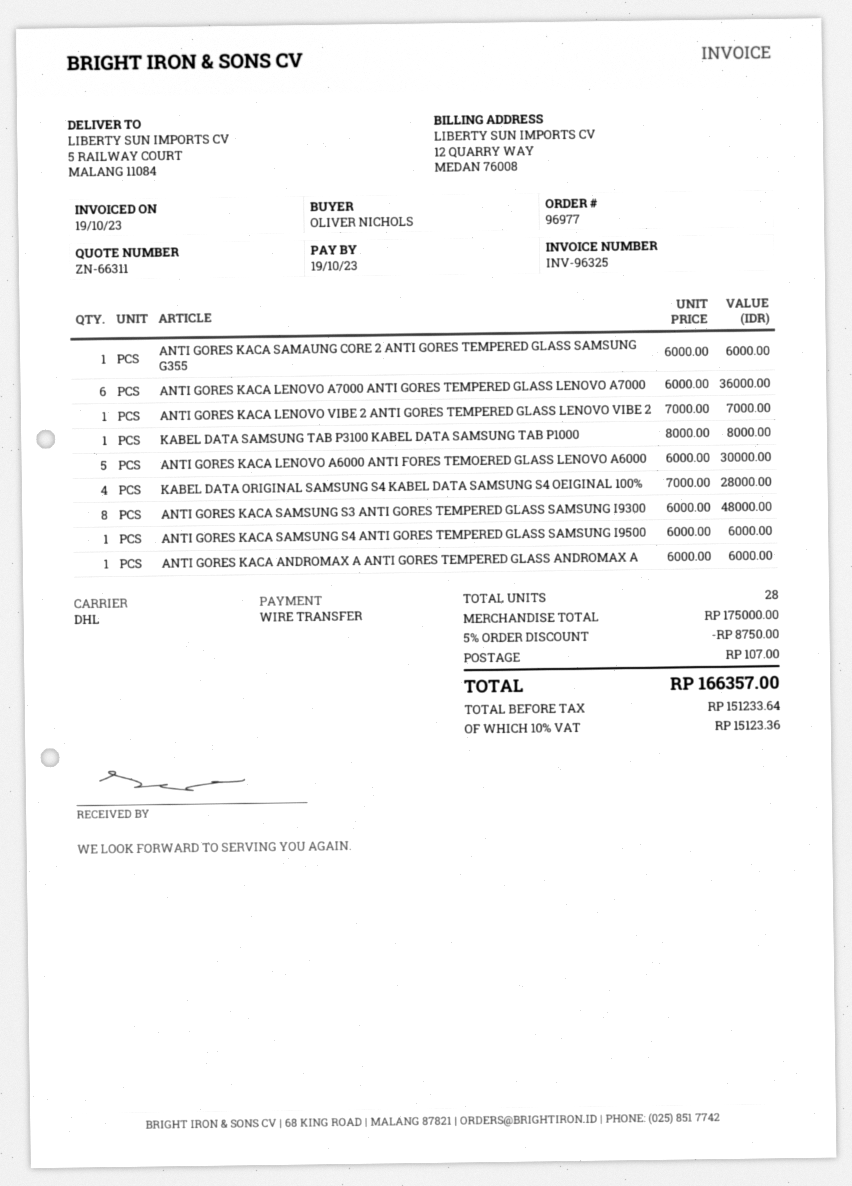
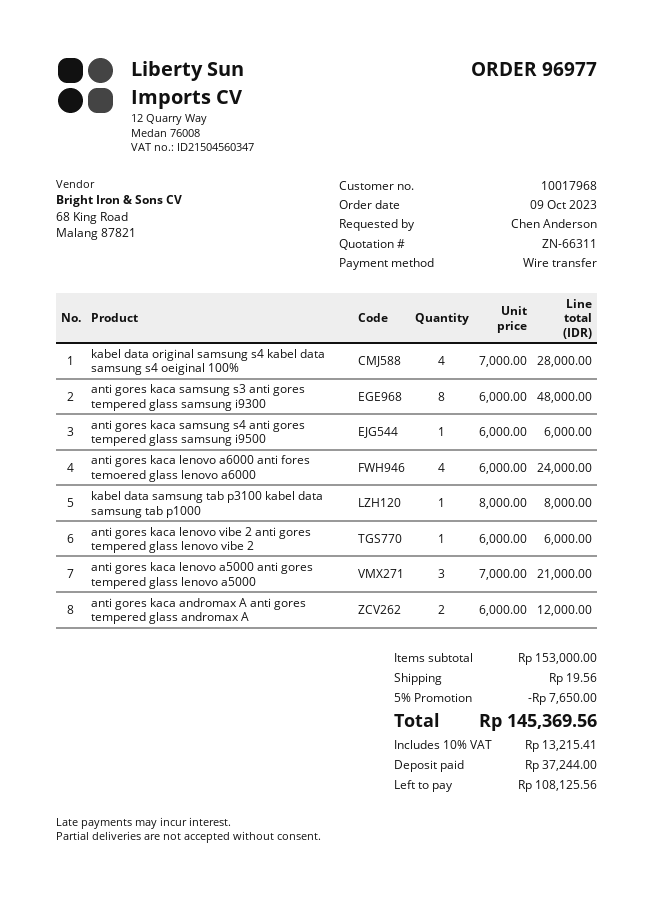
ordered by: OLIVER NICHOLS -> Chen Anderson
ANTI GORES KACA SAMAUNG CORE 2 ANTI GORES TEMPERED GLASS SAMSUNG G355: 1 x 6000.00 = 6000.00 -> none
ANTI GORES KACA LENOVO A7000 ANTI GORES TEMPERED GLASS LENOVO A7000: 6 x 6000.00 = 36000.00 -> none
ANTI GORES KACA LENOVO VIBE 2 ANTI GORES TEMPERED GLASS LENOVO VIBE 2: 1 x 7000.00 = 7000.00 -> 1 x 6000.00 = 6000.00
ANTI GORES KACA LENOVO A6000 ANTI FORES TEMOERED GLASS LENOVO A6000: 5 x 6000.00 = 30000.00 -> 4 x 6000.00 = 24000.00
ANTI GORES KACA ANDROMAX A ANTI GORES TEMPERED GLASS ANDROMAX A: 1 x 6000.00 = 6000.00 -> 2 x 6000.00 = 12000.00
anti gores kaca lenovo a5000 anti gores tempered glass lenovo a5000: none -> 3 x 7000.00 = 21000.00
subtotal: 175000.00 -> 153000.00
discount: 5% = 8750.00 -> 5% = 7650.00
shipping: 107.00 -> 19.56
tax: 10% = 15123.36 -> 10% = 13215.41
total: 166357.00 -> 145369.56

